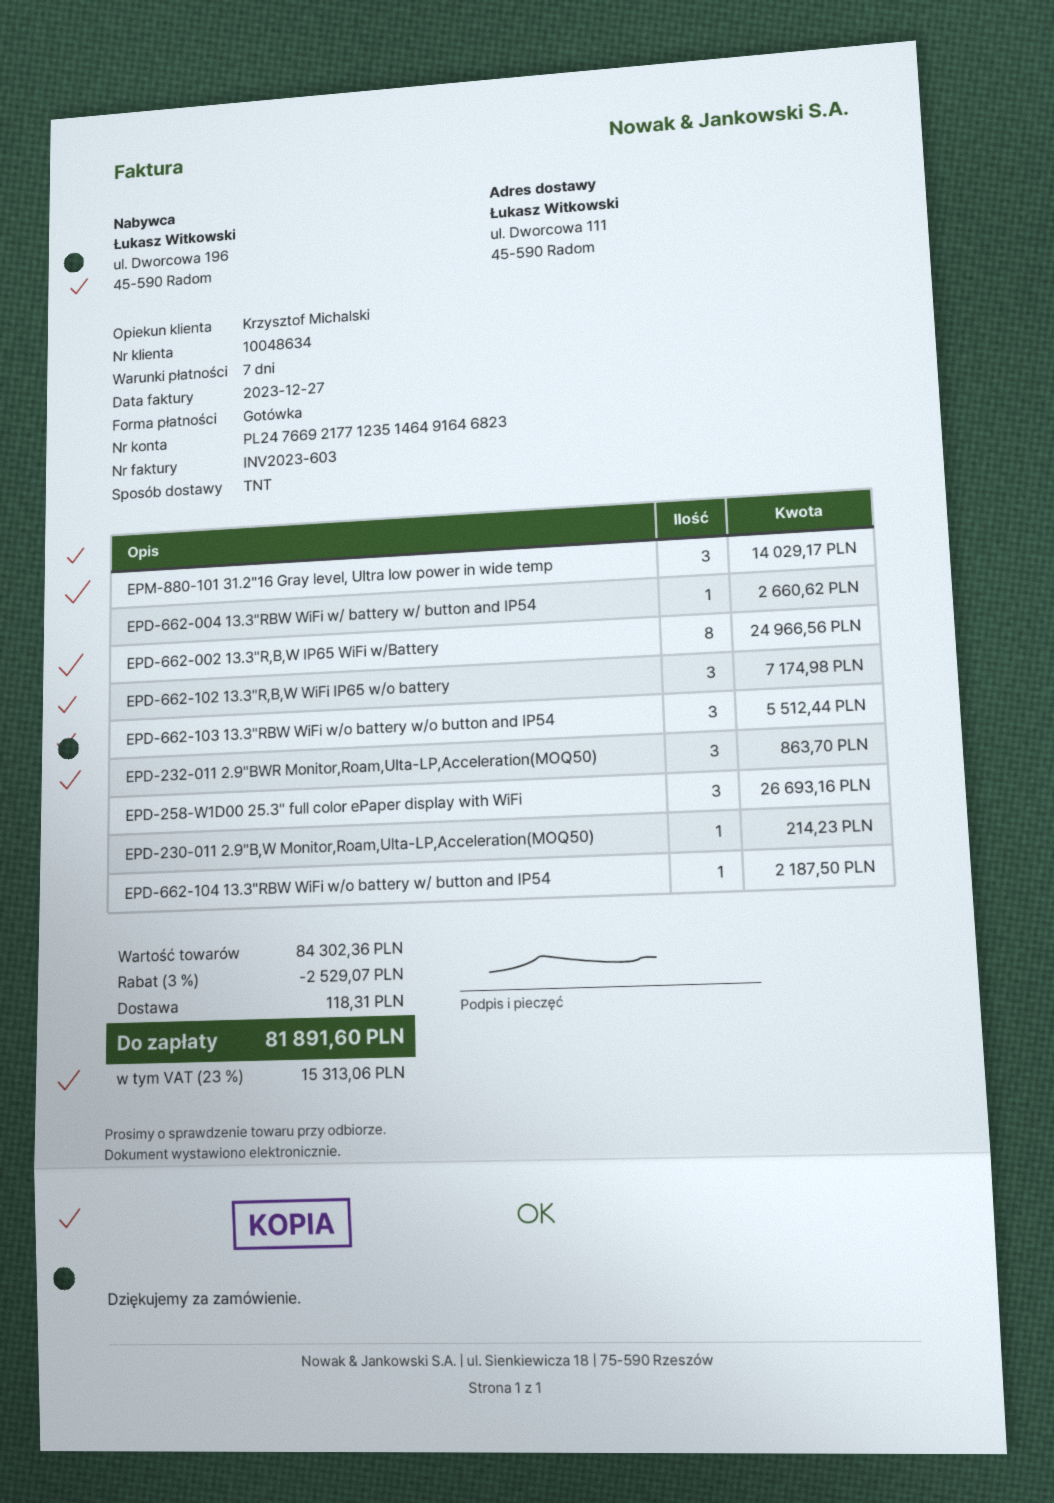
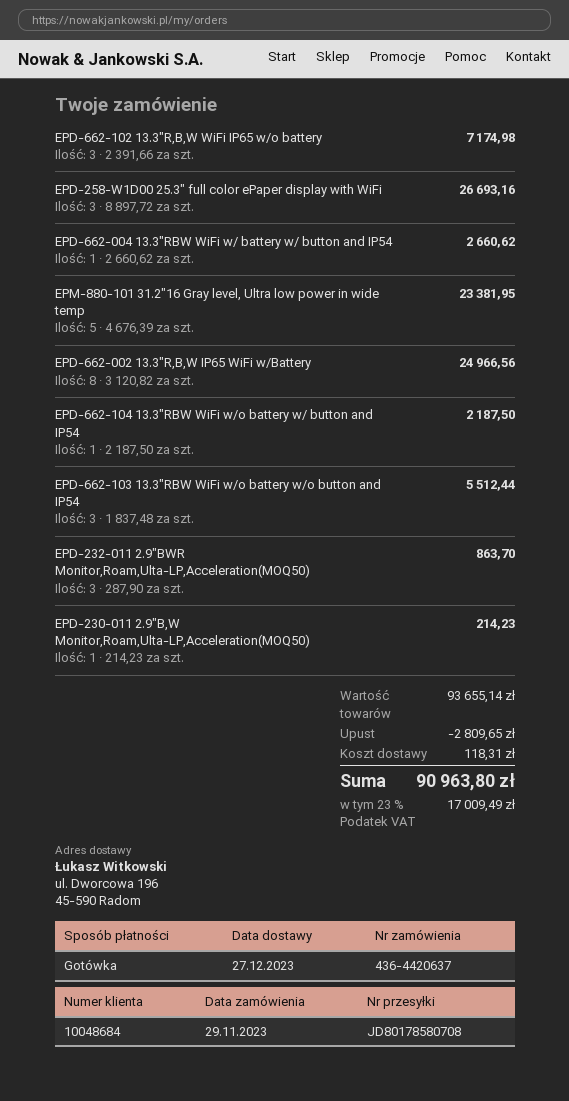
customer number: 10048634 -> 10048684
ship to: ul. Dworcowa 111, 45-590 Radom -> ul. Dworcowa 196, 45-590 Radom
EPM-880-101 31.2"16 Gray level, Ultra low power in wide temp: 3 for 14029.17 -> 5 for 23381.95
subtotal: 84302.36 -> 93655.14
discount: 2529.07 -> 2809.65
tax: 23% = 15313.06 -> 23% = 17009.49
total: 81891.60 -> 90963.80

